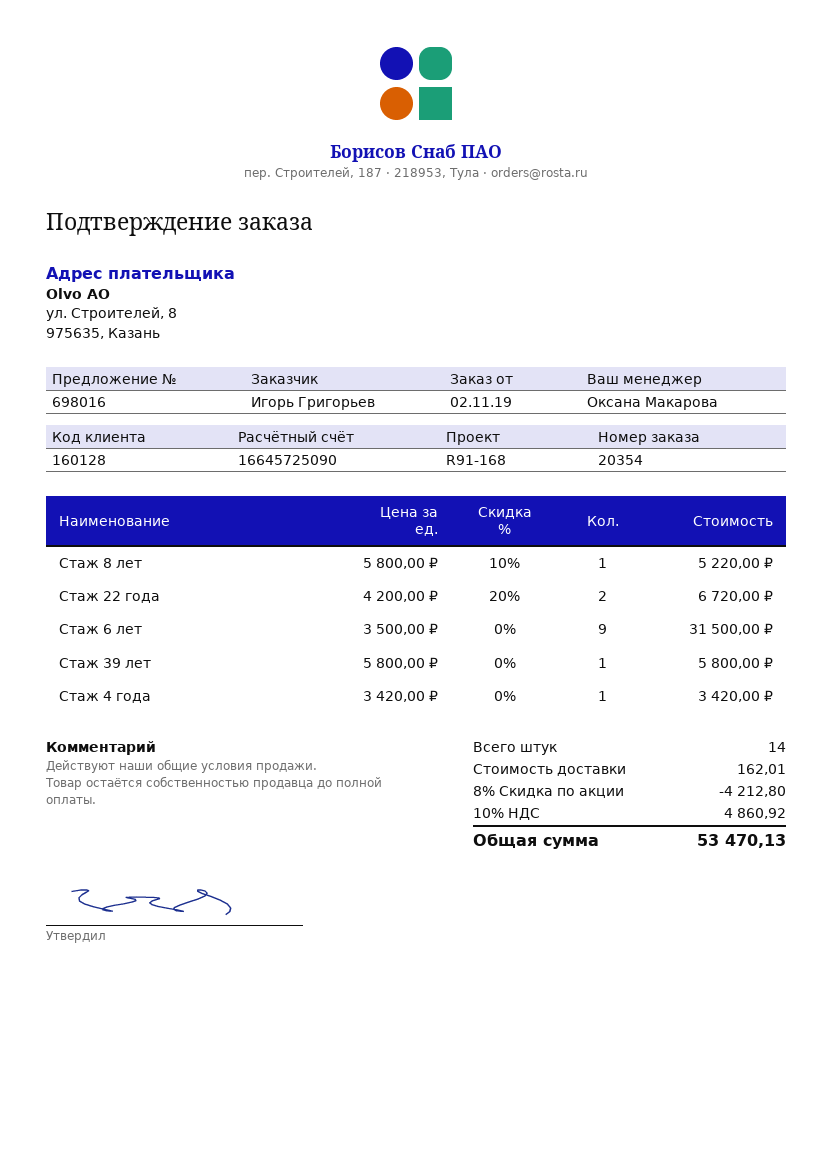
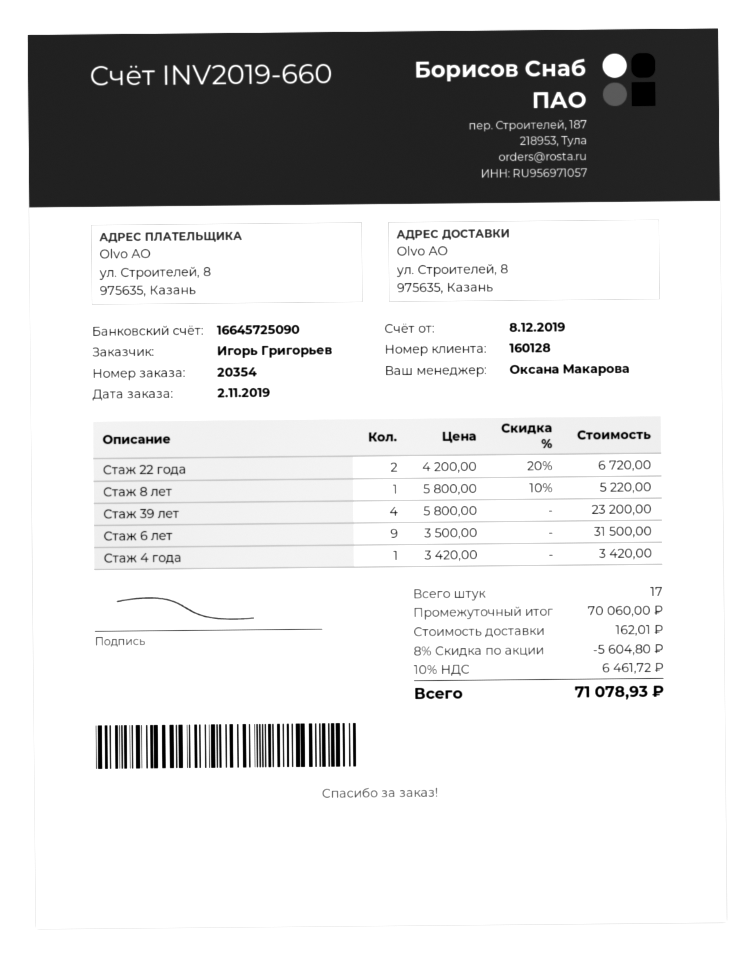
Стаж 39 лет: 1 x 5800.00 = 5800.00 -> 4 x 5800.00 = 23200.00
total quantity: 14 -> 17
discount: 8% = 4212.80 -> 8% = 5604.80
tax: 10% = 4860.92 -> 10% = 6461.72
total: 53470.13 -> 71078.93

